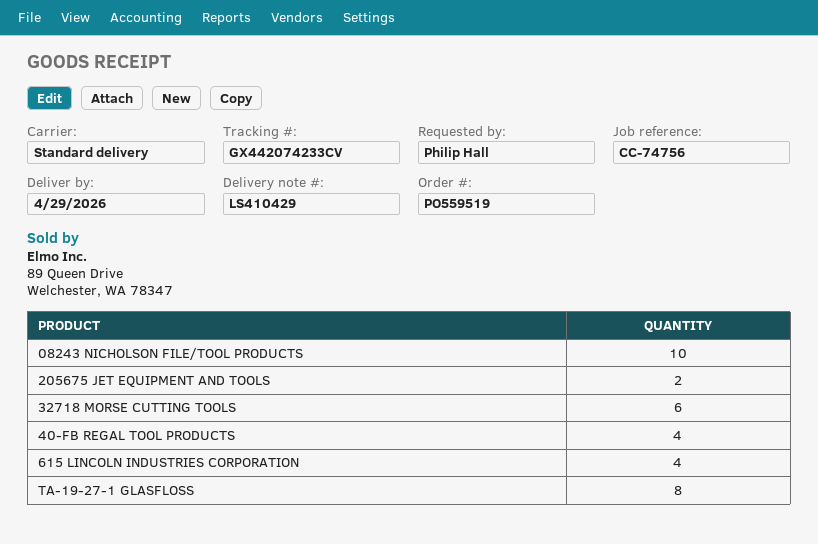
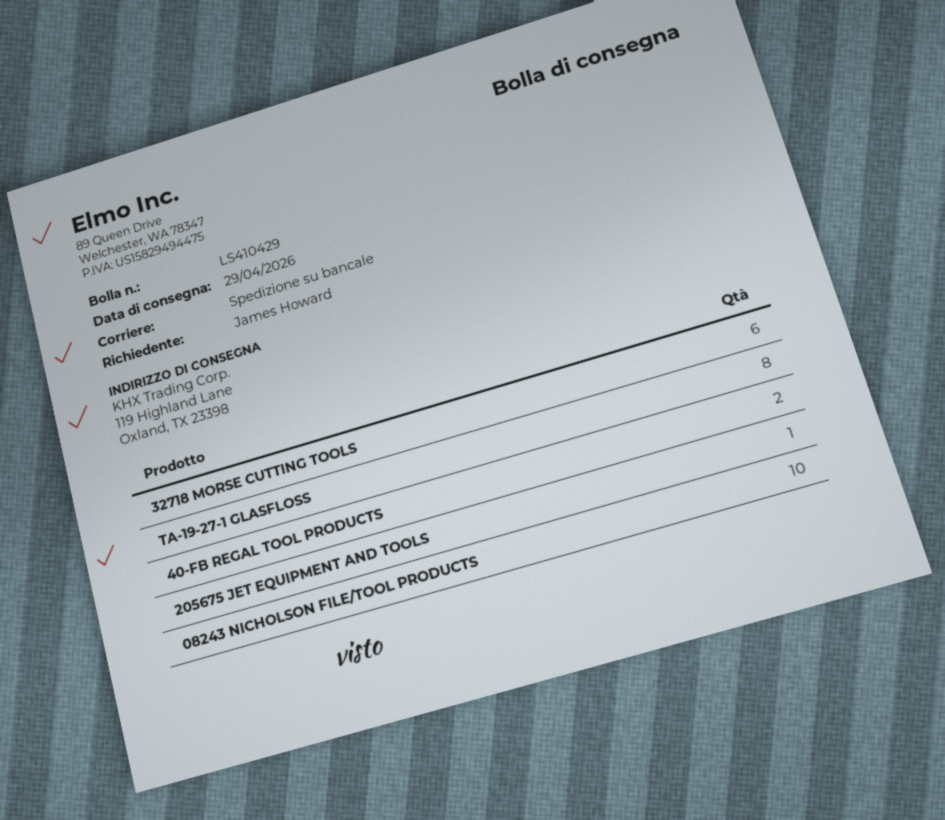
ordered by: Philip Hall -> James Howard
shipping method: standard -> pallet freight
205675 JET EQUIPMENT AND TOOLS: 2 -> 1
40-FB REGAL TOOL PRODUCTS: 4 -> 2
615 LINCOLN INDUSTRIES CORPORATION: 4 -> none

